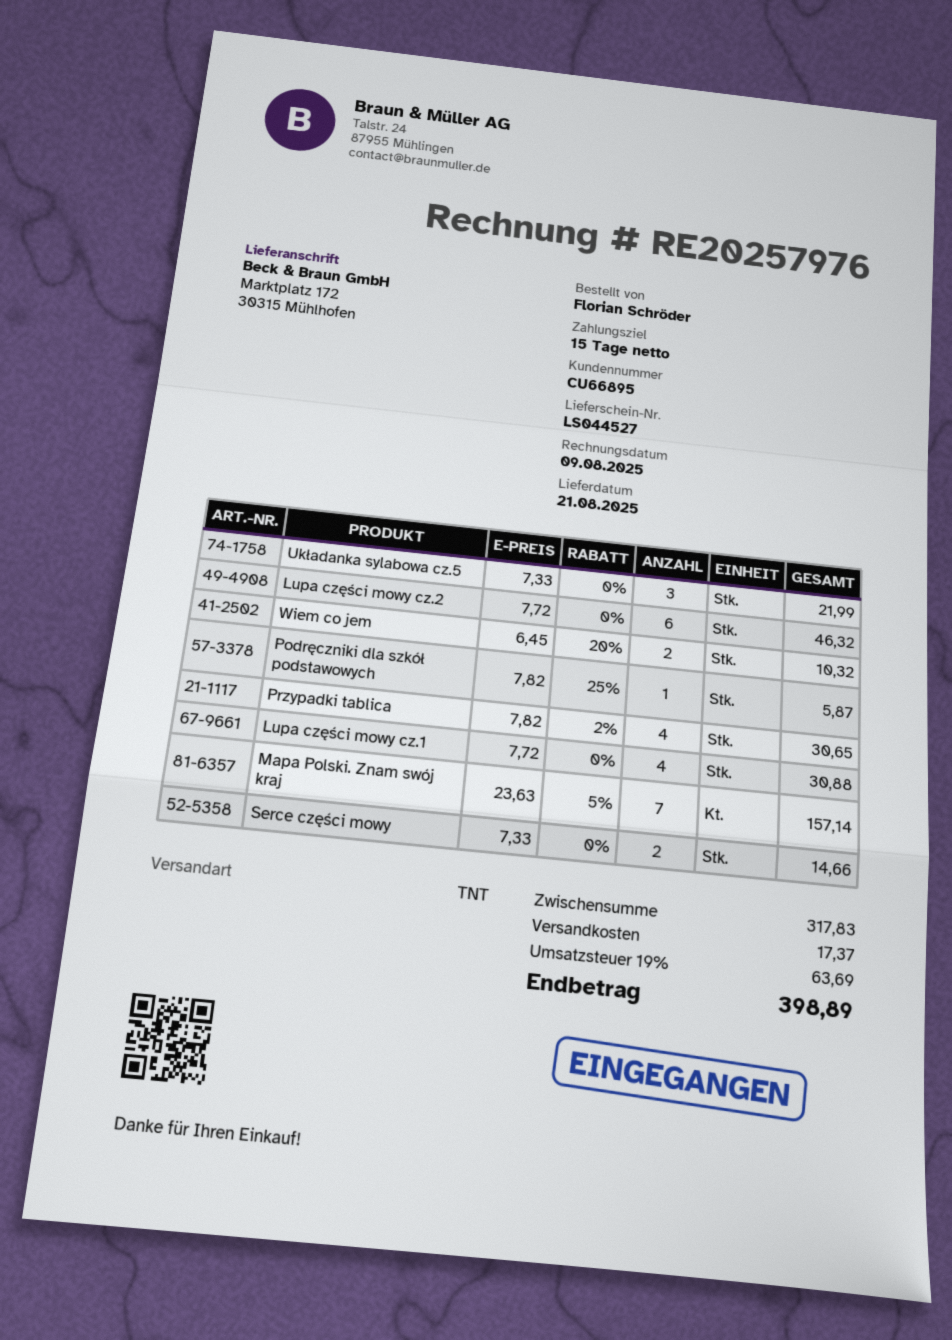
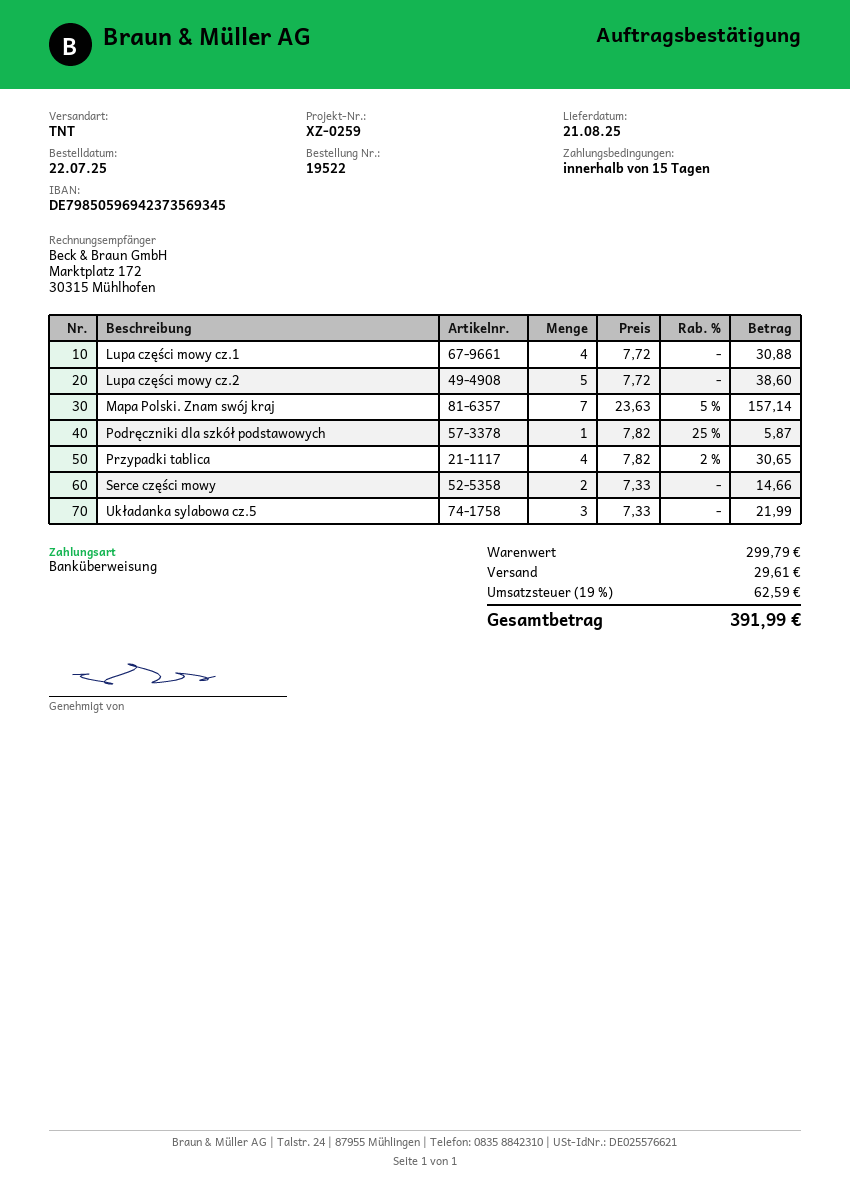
Lupa części mowy cz.2: 6 x 7.72 = 46.32 -> 5 x 7.72 = 38.60
Wiem co jem: 2 x 6.45 - 20% = 10.32 -> none
subtotal: 317.83 -> 299.79
shipping: 17.37 -> 29.61
tax: 19% = 63.69 -> 19% = 62.59
total: 398.89 -> 391.99

